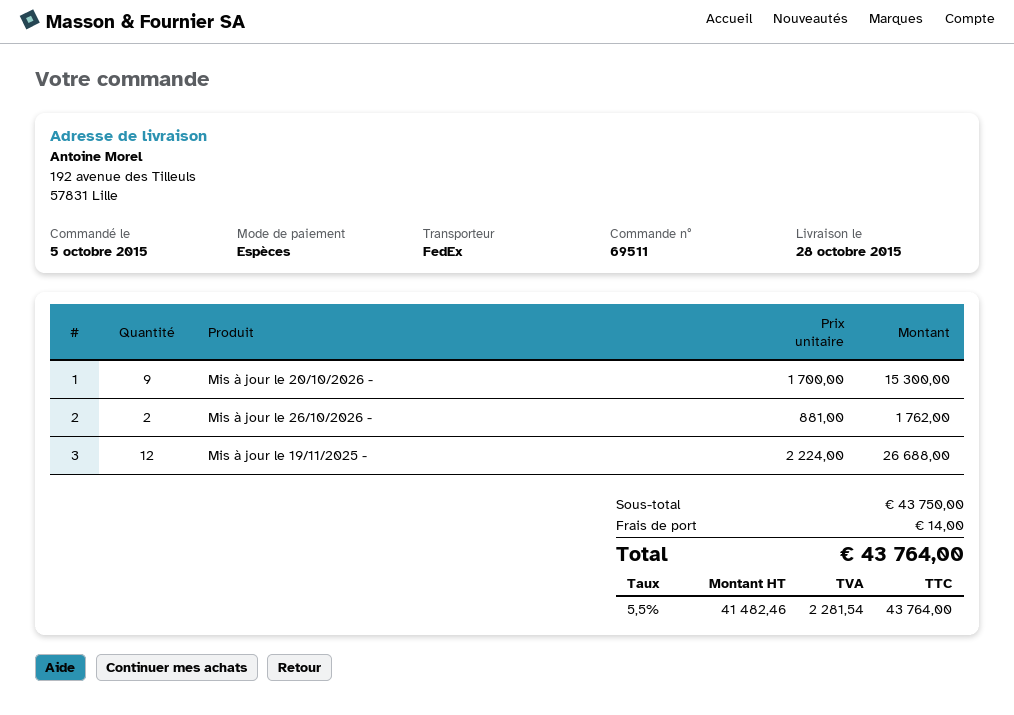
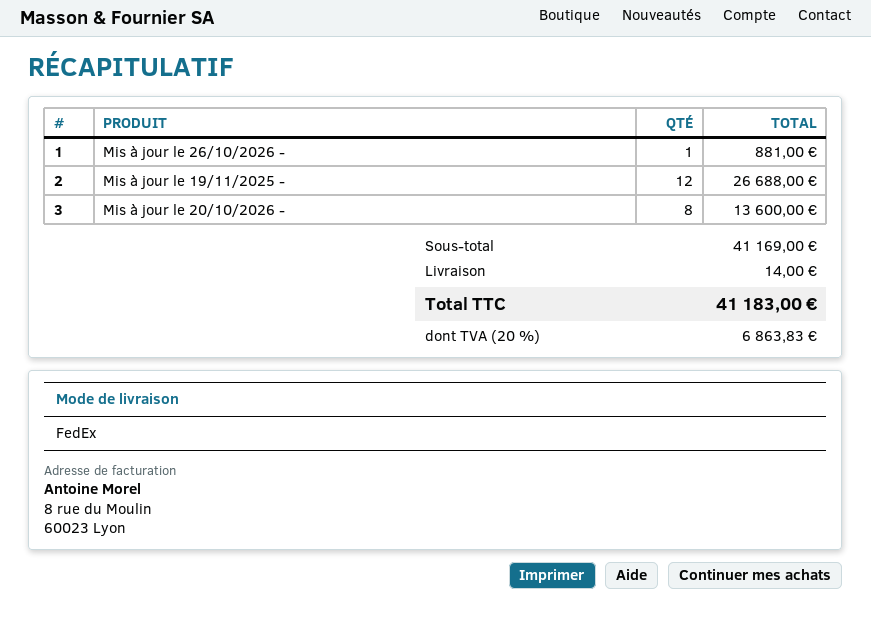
Mis à jour le 20/10/2026 -: 9 for 15300.00 -> 8 for 13600.00
Mis à jour le 26/10/2026 -: 2 for 1762.00 -> 1 for 881.00
subtotal: 43750.00 -> 41169.00
tax: 5.5% = 2281.54 -> 20% = 6863.83
total: 43764.00 -> 41183.00

